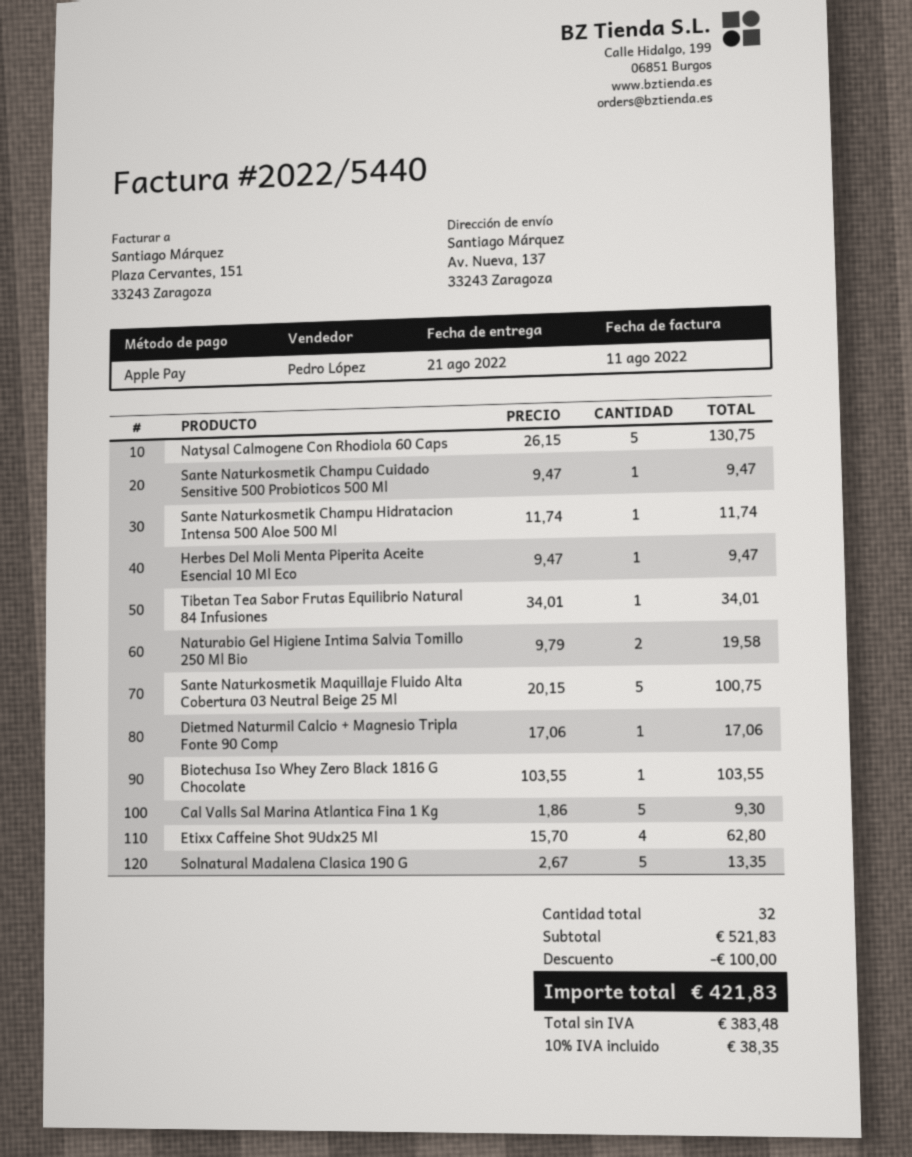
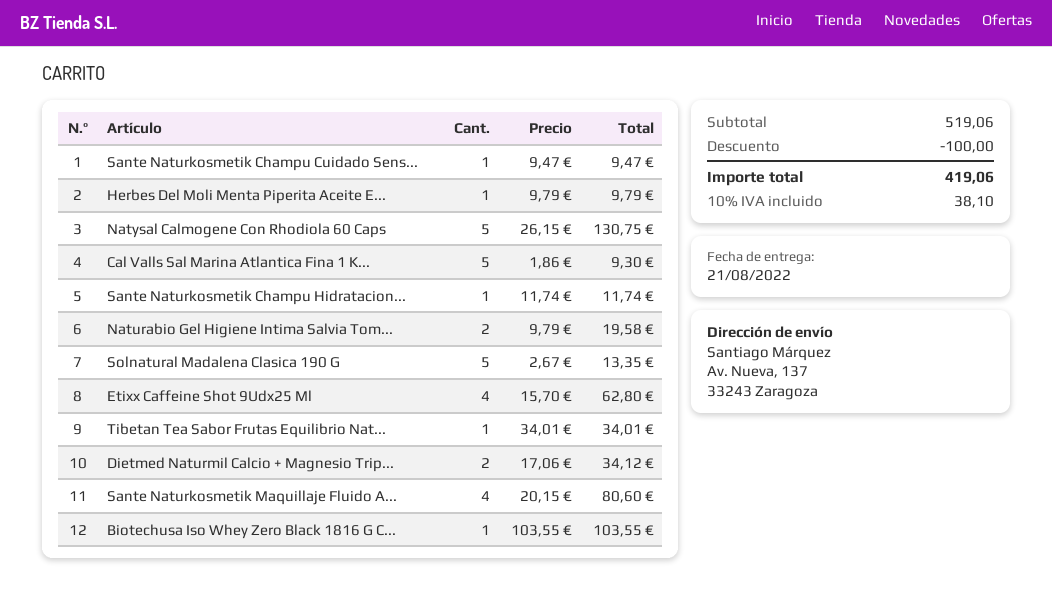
Herbes Del Moli Menta Piperita Aceite Esencial 10 Ml Eco: 1 x 9.47 = 9.47 -> 1 x 9.79 = 9.79
Sante Naturkosmetik Maquillaje Fluido Alta Cobertura 03 Neutral Beige 25 Ml: 5 x 20.15 = 100.75 -> 4 x 20.15 = 80.60
Dietmed Naturmil Calcio + Magnesio Tripla Fonte 90 Comp: 1 x 17.06 = 17.06 -> 2 x 17.06 = 34.12
subtotal: 521.83 -> 519.06
tax: 10% = 38.35 -> 10% = 38.10
total: 421.83 -> 419.06

